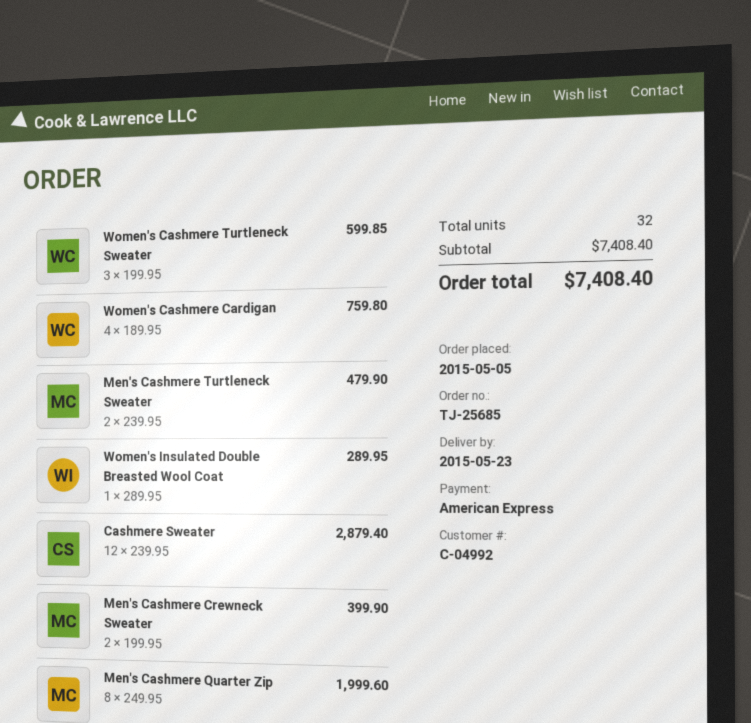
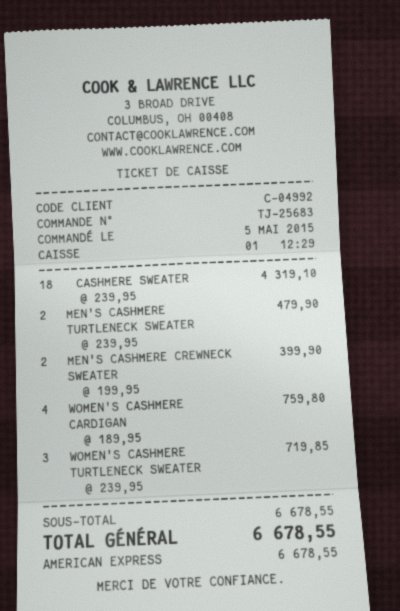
order number: TJ-25685 -> TJ-25683
Women's Cashmere Turtleneck Sweater: 3 x 199.95 = 599.85 -> 3 x 239.95 = 719.85
Women's Insulated Double Breasted Wool Coat: 1 x 289.95 = 289.95 -> none
Cashmere Sweater: 12 x 239.95 = 2879.40 -> 18 x 239.95 = 4319.10
Men's Cashmere Quarter Zip: 8 x 249.95 = 1999.60 -> none
subtotal: 7408.40 -> 6678.55
total: 7408.40 -> 6678.55

